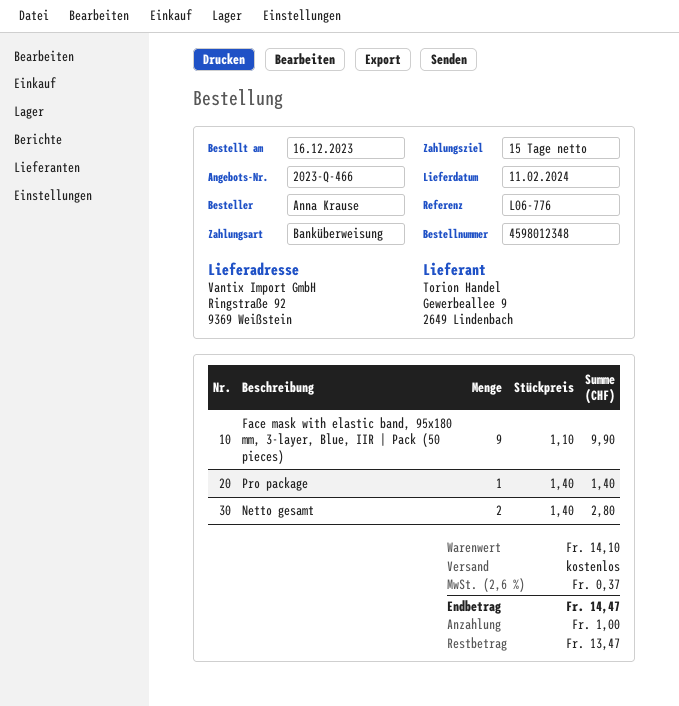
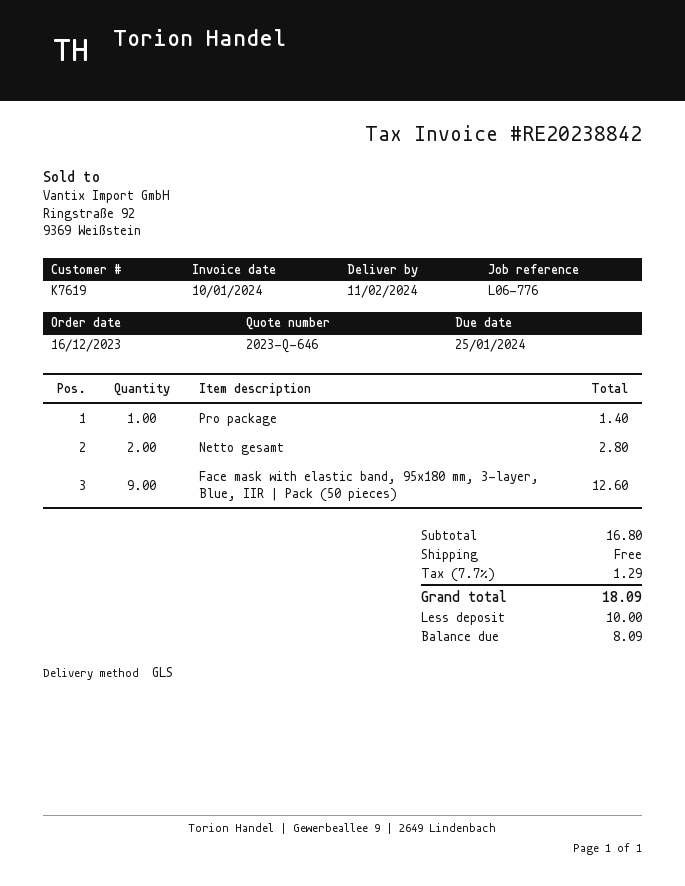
quote number: 2023-Q-466 -> 2023-Q-646
Face mask with elastic band, 95x180 mm, 3-layer, Blue, IIR | Pack (50 pieces): 9 for 9.90 -> 9 for 12.60
subtotal: 14.10 -> 16.80
tax: 2.6% = 0.37 -> 7.7% = 1.29
total: 14.47 -> 18.09
deposit: 1.00 -> 10.00
balance: 13.47 -> 8.09

